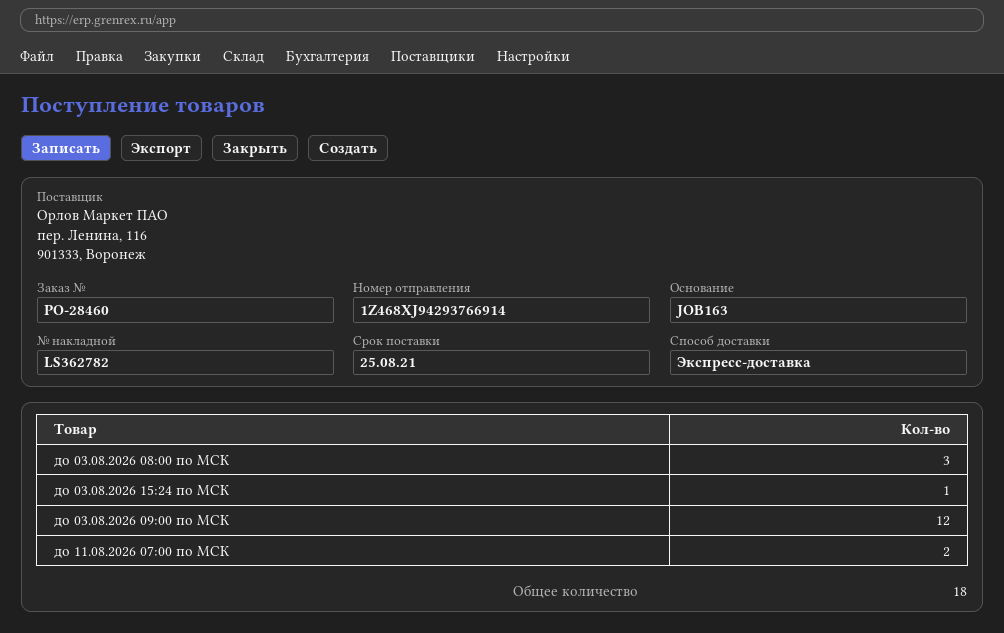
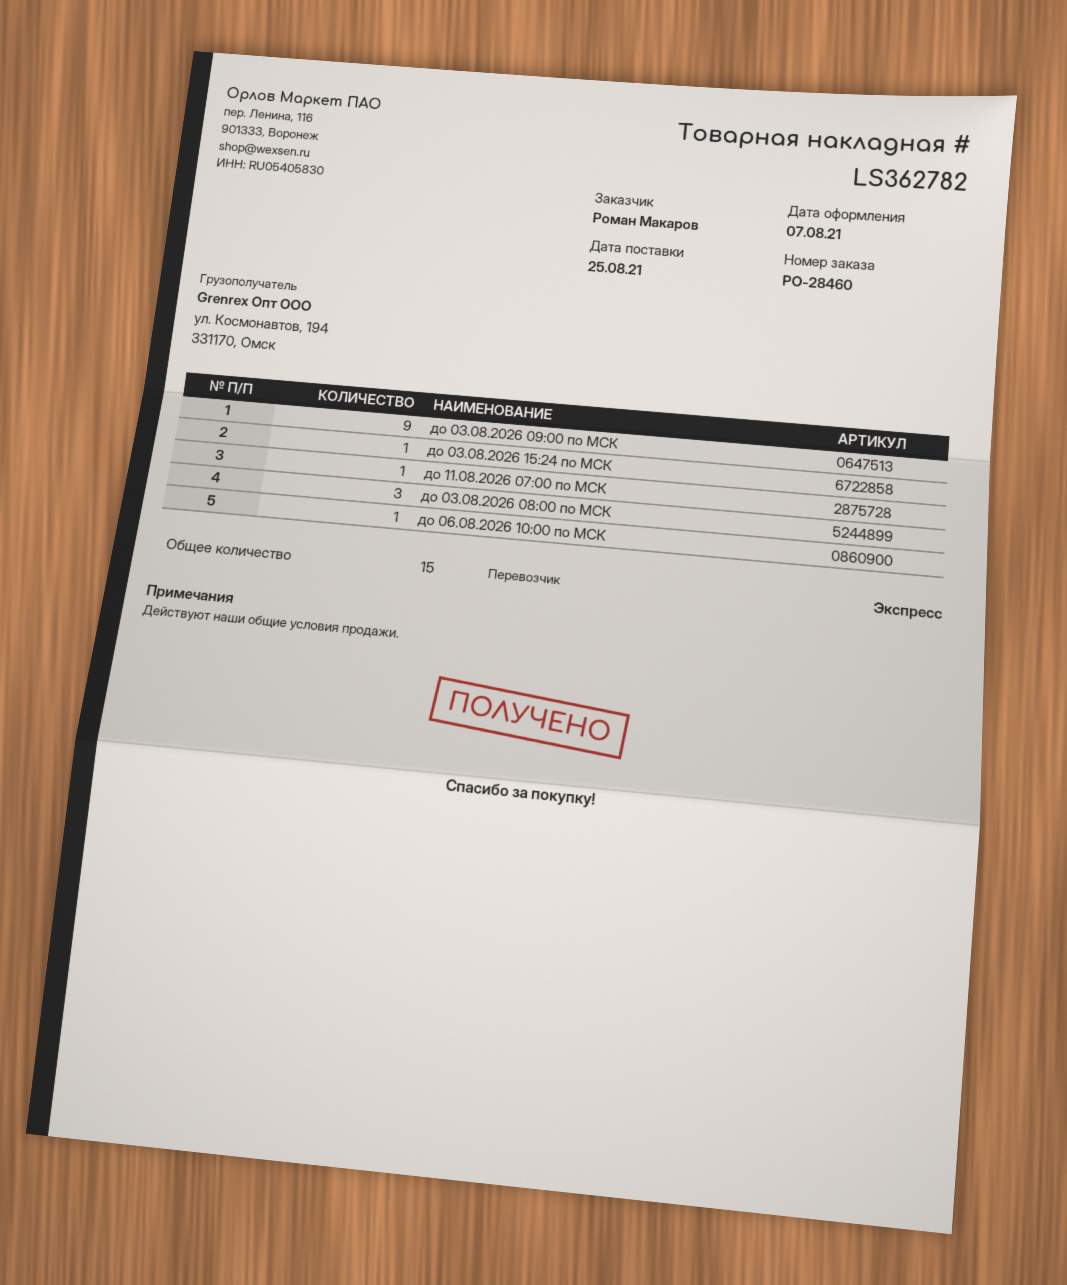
до 03.08.2026 09:00 по МСК: 12 -> 9
до 11.08.2026 07:00 по МСК: 2 -> 1
до 06.08.2026 10:00 по МСК: none -> 1
total quantity: 18 -> 15

